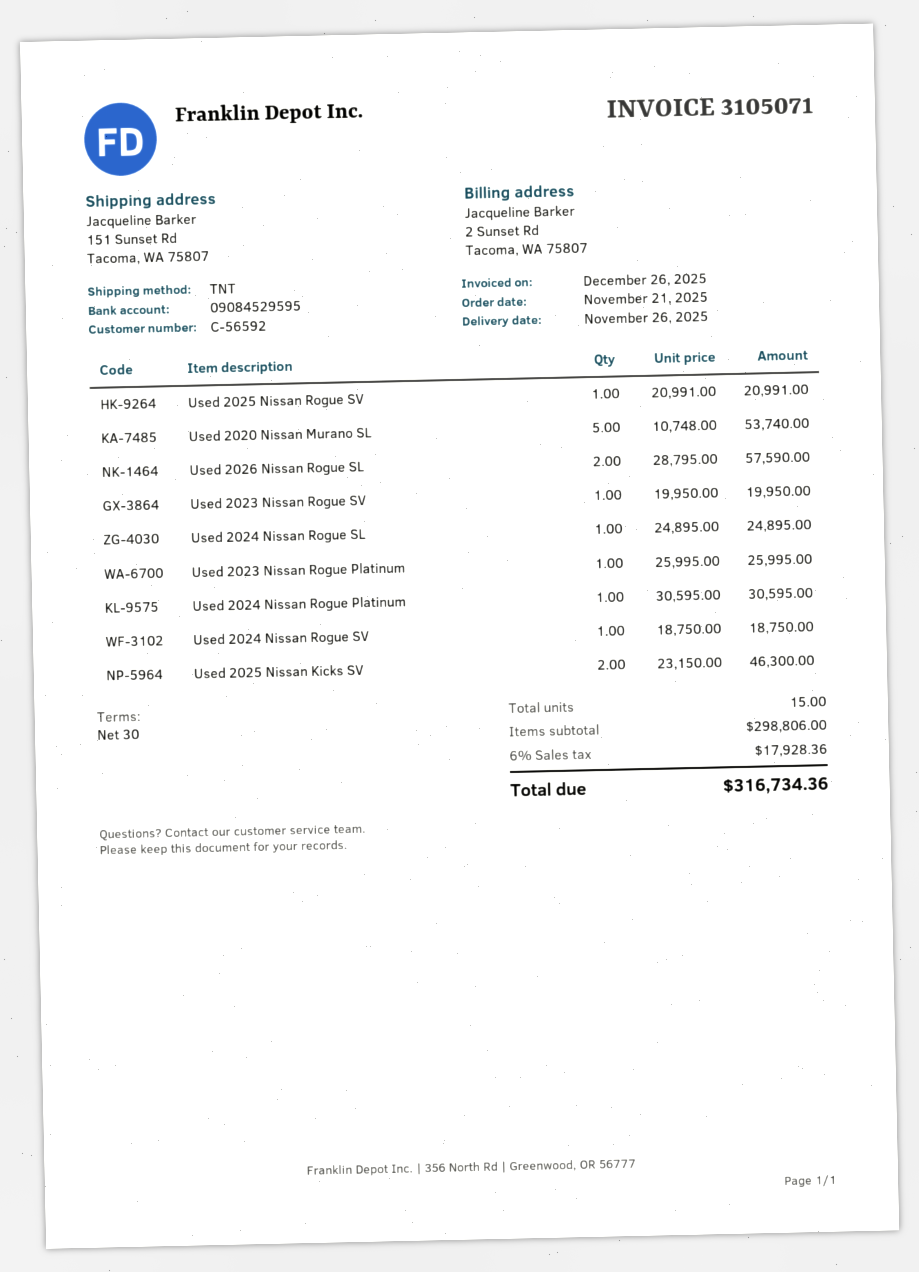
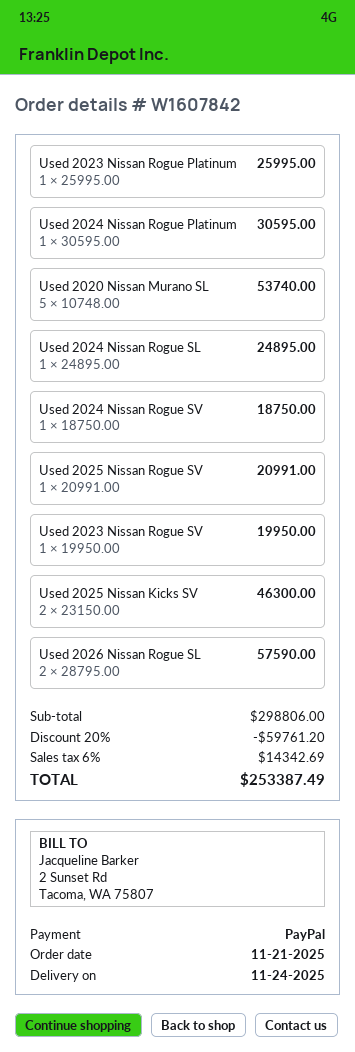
delivery date: 2025-11-26 -> 2025-11-24
discount: none -> 20% = 59761.20
tax: 6% = 17928.36 -> 6% = 14342.69
total: 316734.36 -> 253387.49

